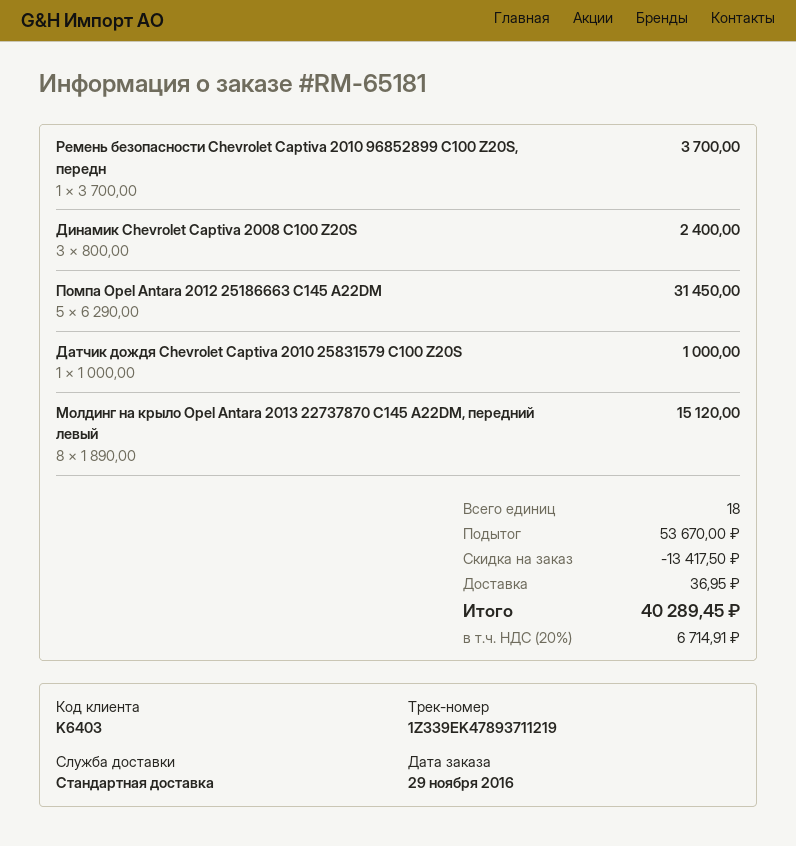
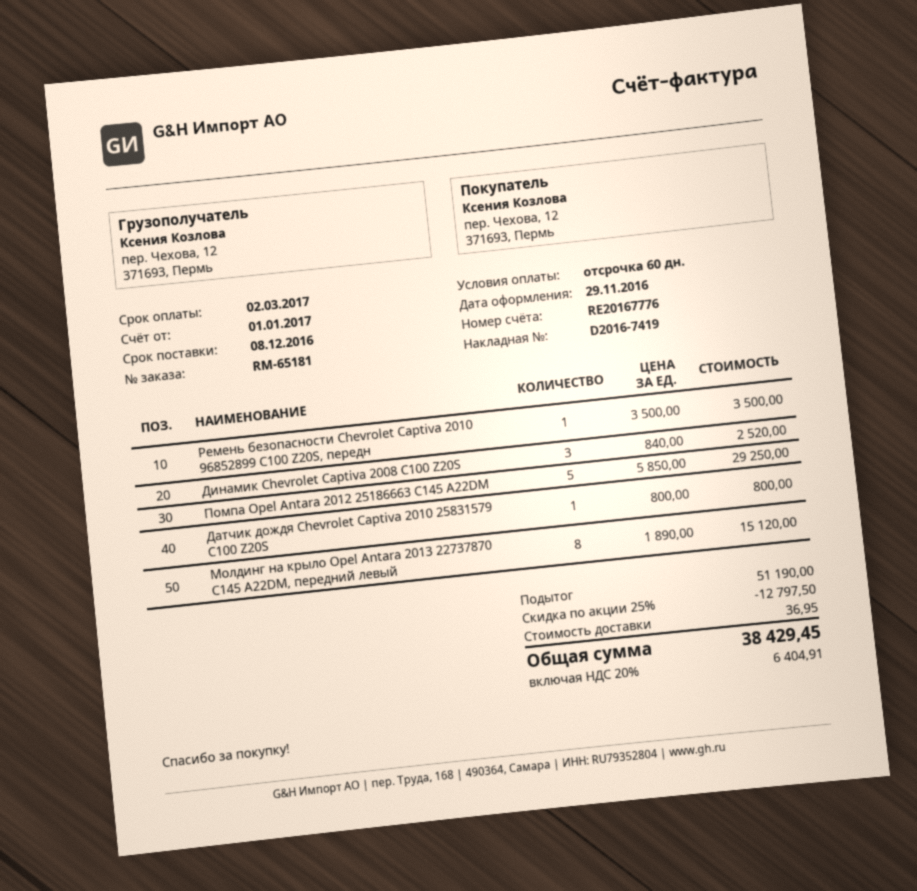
Ремень безопасности Chevrolet Captiva 2010 96852899 C100 Z20S, передн: 1 x 3700.00 = 3700.00 -> 1 x 3500.00 = 3500.00
Динамик Chevrolet Captiva 2008 C100 Z20S: 3 x 800.00 = 2400.00 -> 3 x 840.00 = 2520.00
Помпа Opel Antara 2012 25186663 C145 A22DM: 5 x 6290.00 = 31450.00 -> 5 x 5850.00 = 29250.00
Датчик дождя Chevrolet Captiva 2010 25831579 C100 Z20S: 1 x 1000.00 = 1000.00 -> 1 x 800.00 = 800.00
subtotal: 53670.00 -> 51190.00
discount: 13417.50 -> 12797.50
tax: 20% = 6714.91 -> 20% = 6404.91
total: 40289.45 -> 38429.45

